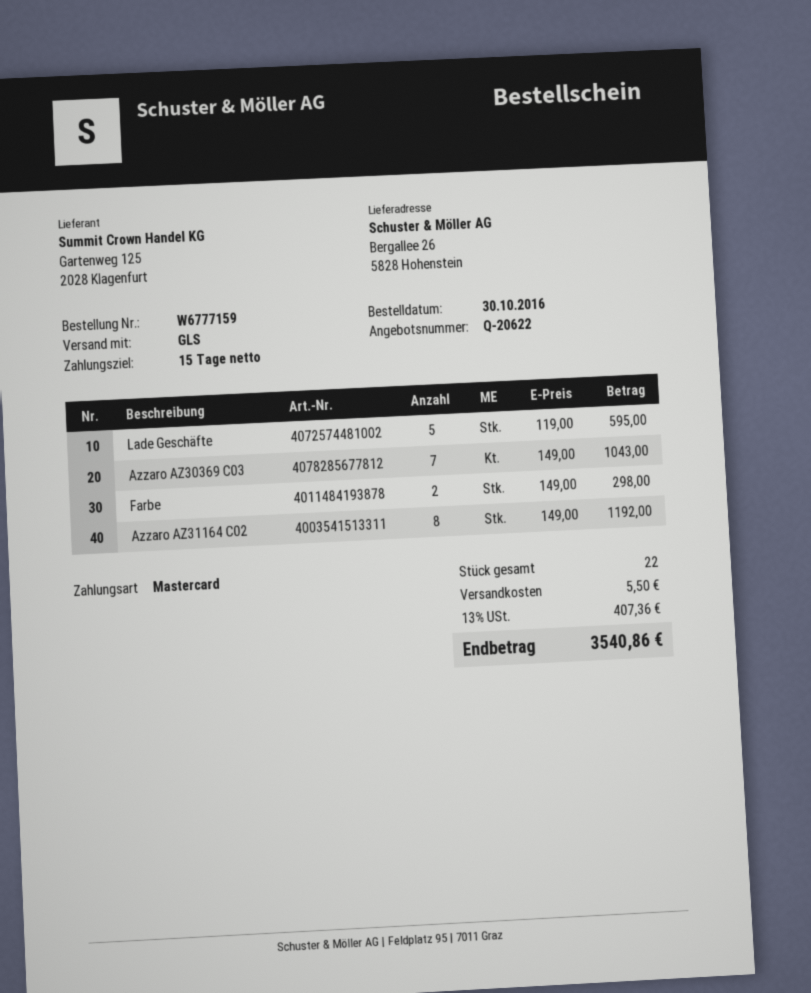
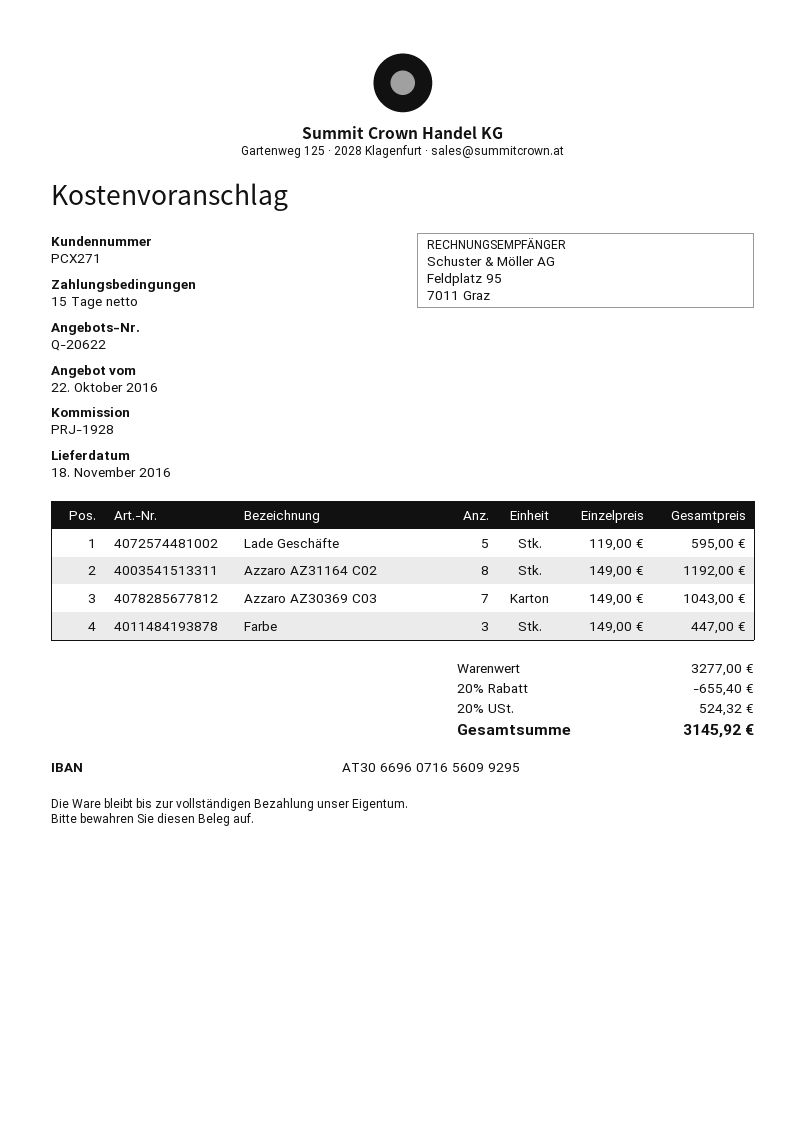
Farbe: 2 x 149.00 = 298.00 -> 3 x 149.00 = 447.00
discount: none -> 20% = 655.40
shipping: 5.50 -> none
tax: 13% = 407.36 -> 20% = 524.32
total: 3540.86 -> 3145.92

